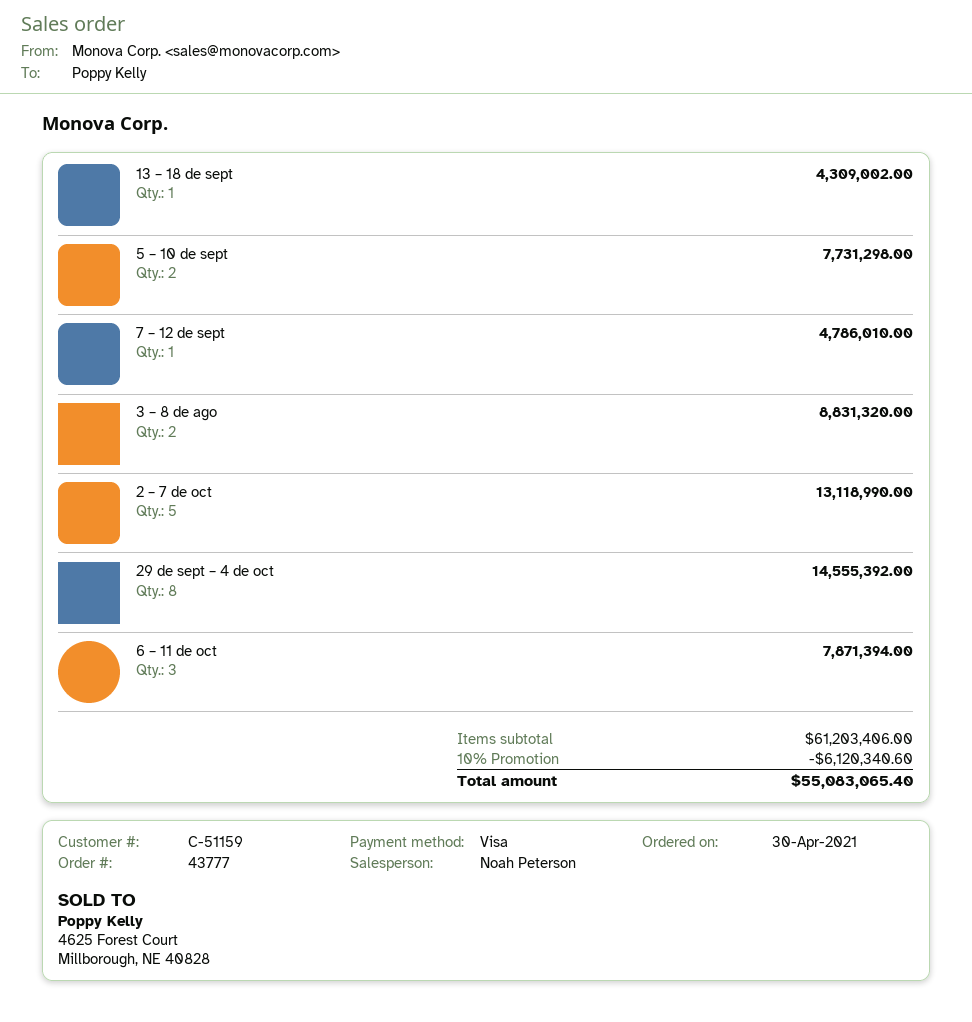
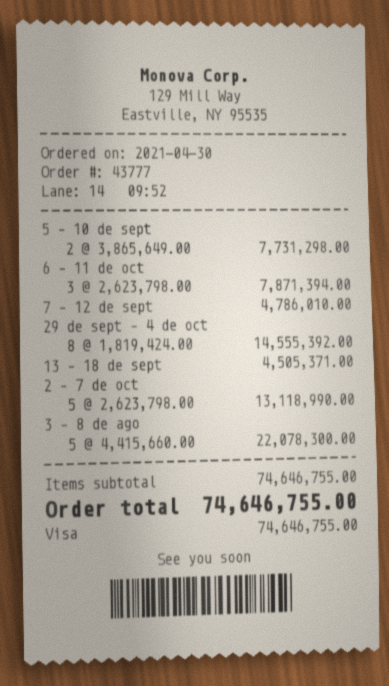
13 – 18 de sept: 1 for 4309002.00 -> 1 for 4505371.00
3 – 8 de ago: 2 for 8831320.00 -> 5 for 22078300.00
subtotal: 61203406.00 -> 74646755.00
discount: 10% = 6120340.60 -> none
total: 55083065.40 -> 74646755.00

